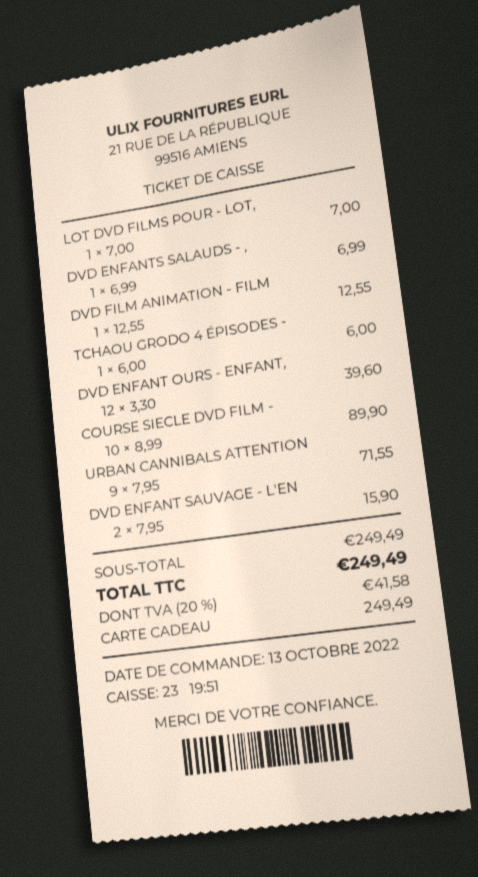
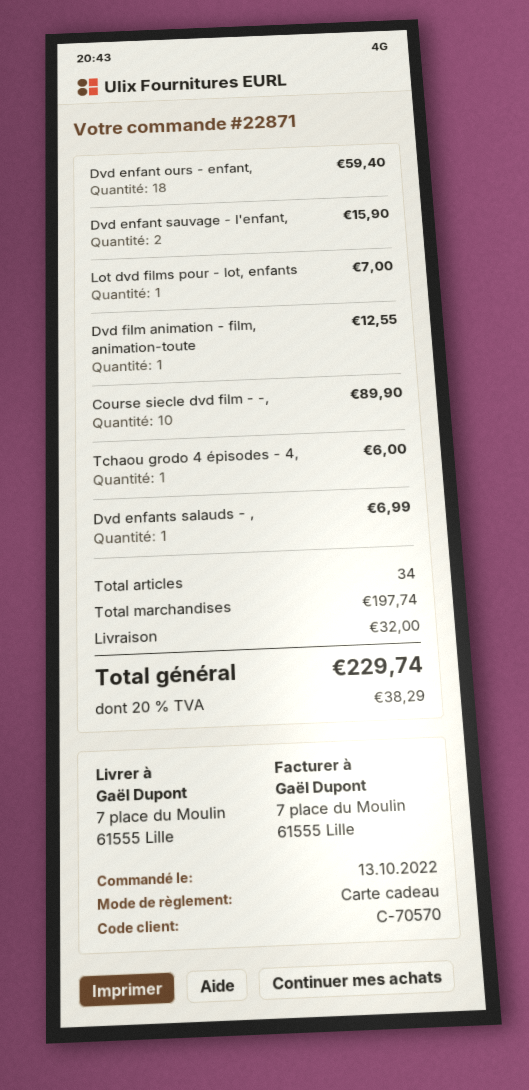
DVD ENFANT OURS - ENFANT,: 12 for 39.60 -> 18 for 59.40
URBAN CANNIBALS ATTENTION: 9 for 71.55 -> none
subtotal: 249.49 -> 197.74
shipping: none -> 32.00
tax: 20% = 41.58 -> 20% = 38.29
total: 249.49 -> 229.74

